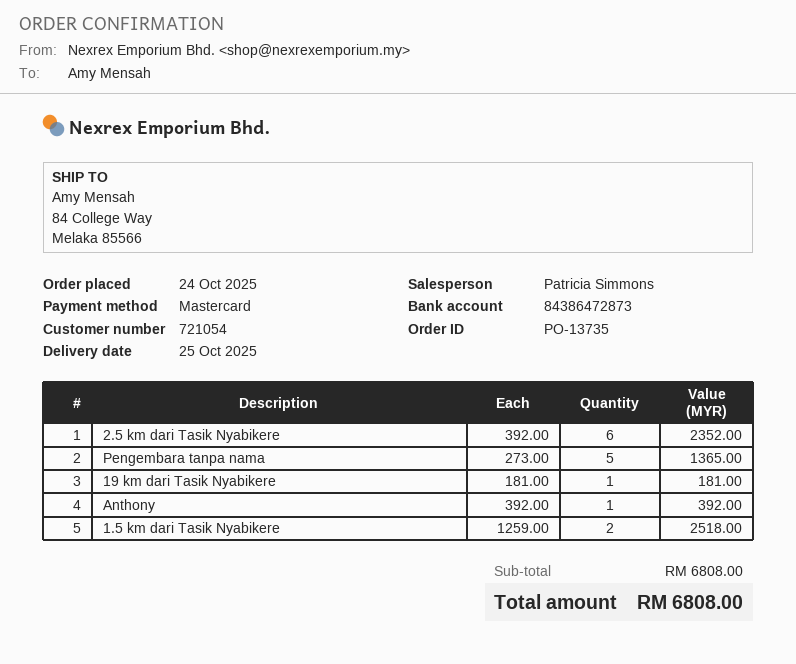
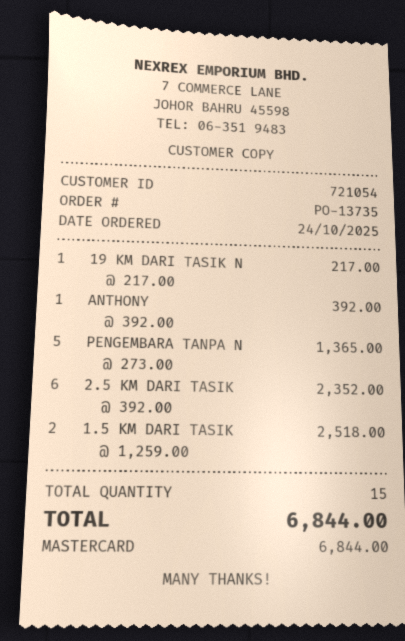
19 km dari Tasik Nyabikere: 1 x 181.00 = 181.00 -> 1 x 217.00 = 217.00
total: 6808.00 -> 6844.00

